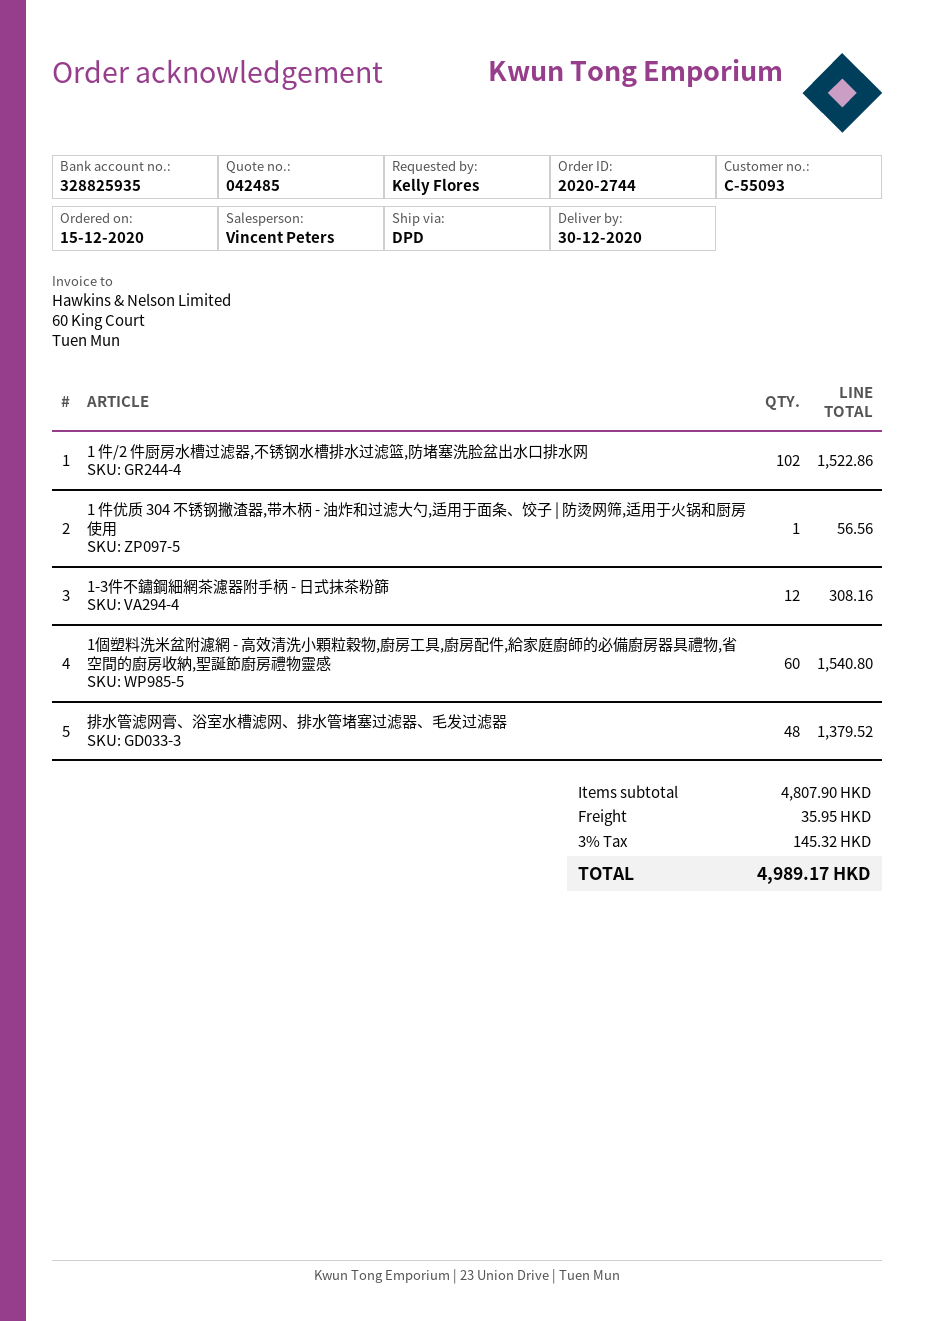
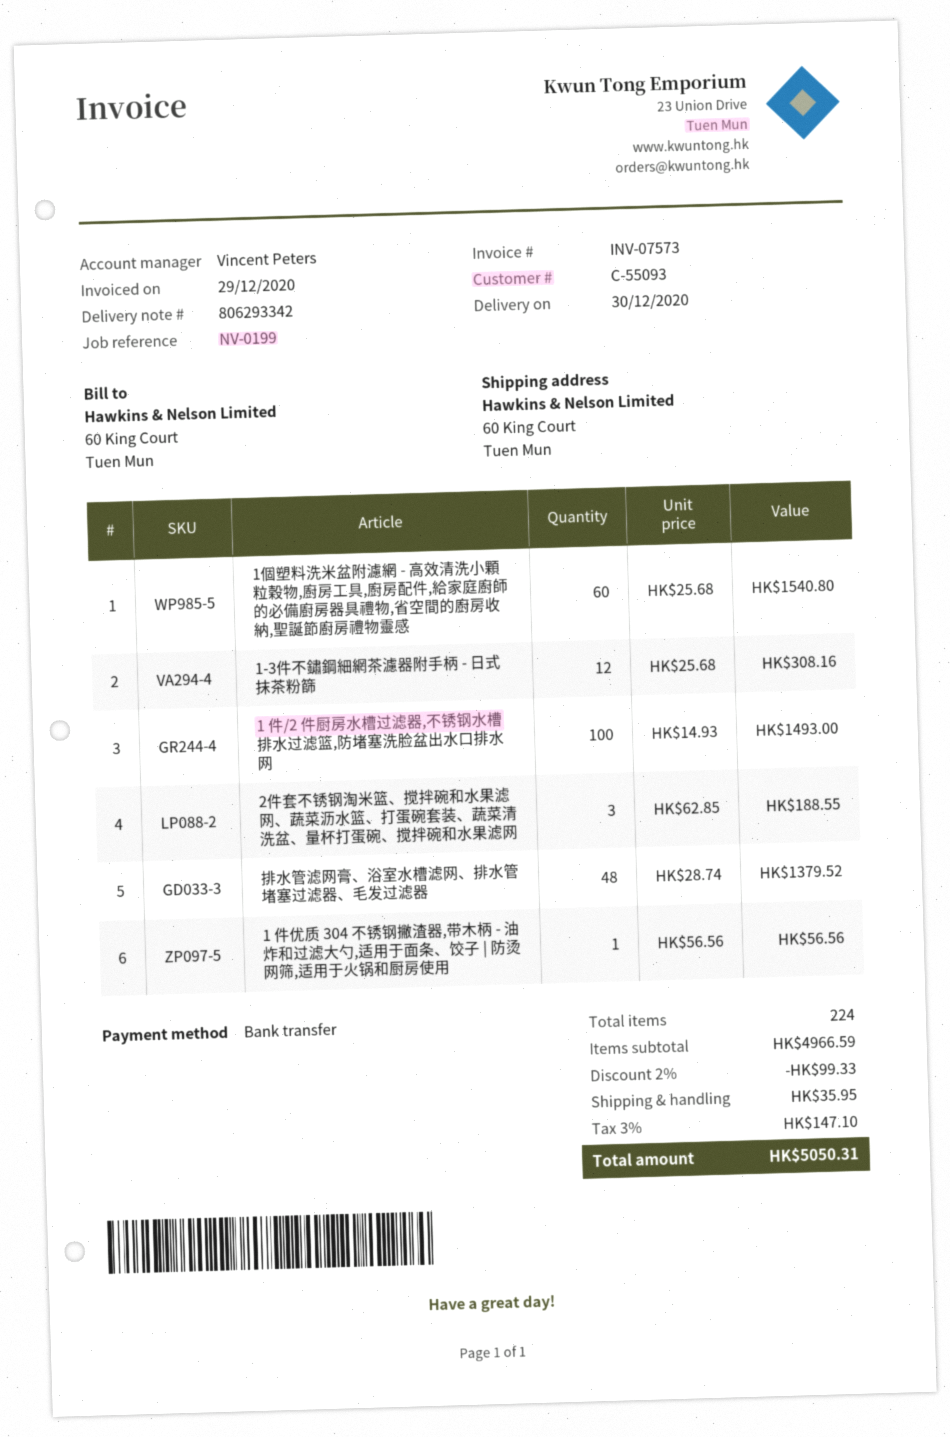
1 件/2 件厨房水槽过滤器,不锈钢水槽排水过滤篮,防堵塞洗脸盆出水口排水网: 102 for 1522.86 -> 100 for 1493.00
2件套不锈钢淘米篮、搅拌碗和水果滤网、蔬菜沥水篮、打蛋碗套装、蔬菜清洗盆、量杯打蛋碗、搅拌碗和水果滤网: none -> 3 for 188.55
subtotal: 4807.90 -> 4966.59
discount: none -> 2% = 99.33
tax: 3% = 145.32 -> 3% = 147.10
total: 4989.17 -> 5050.31

